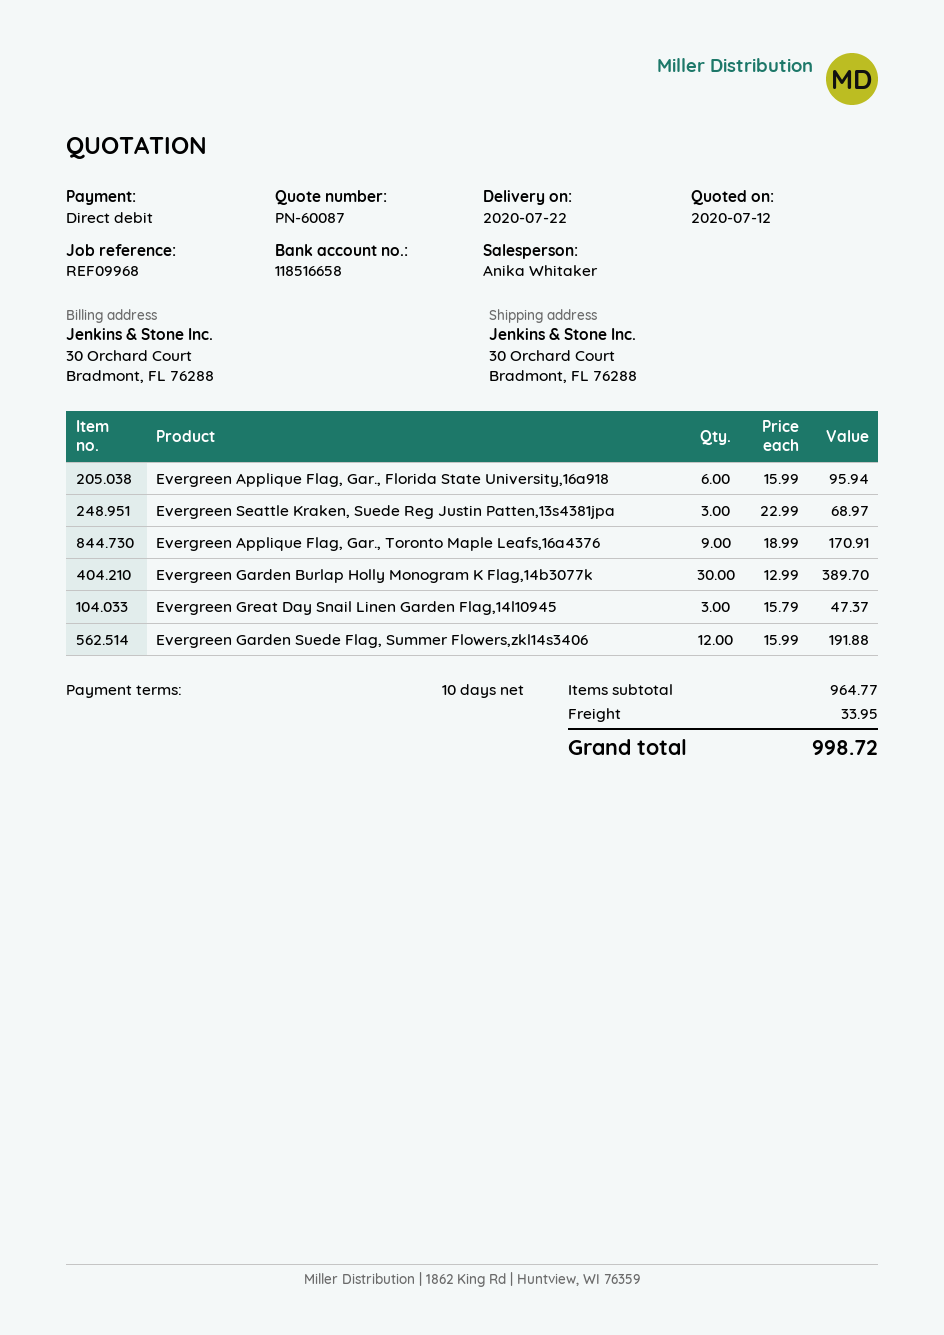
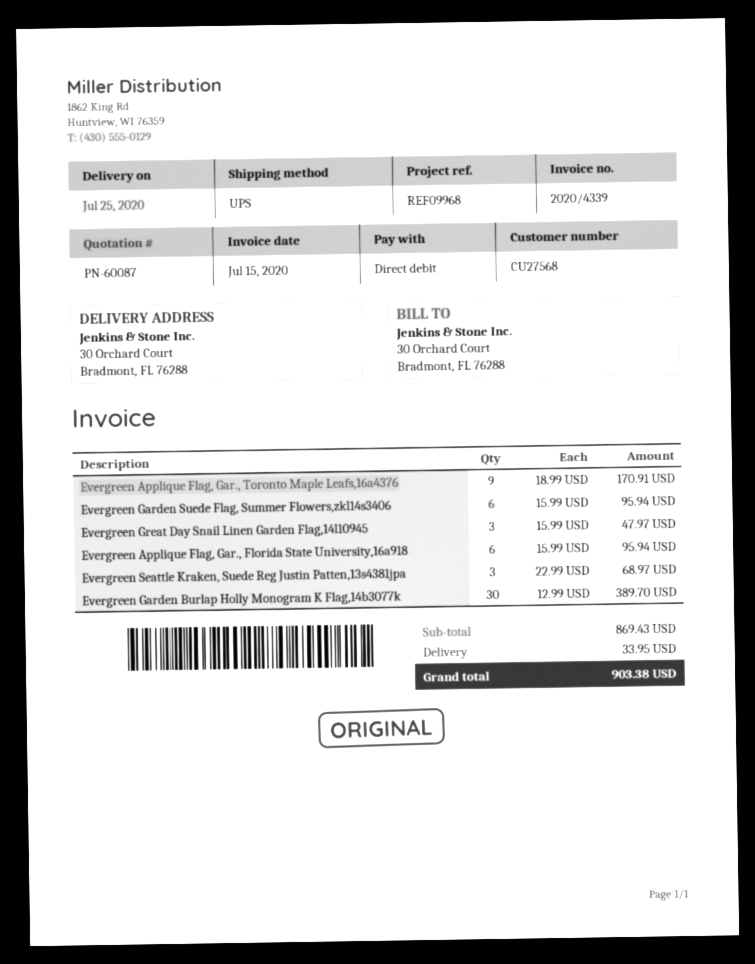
delivery date: 2020-07-22 -> 2020-07-25
Evergreen Great Day Snail Linen Garden Flag,14l10945: 3 x 15.79 = 47.37 -> 3 x 15.99 = 47.97
Evergreen Garden Suede Flag, Summer Flowers,zkl14s3406: 12 x 15.99 = 191.88 -> 6 x 15.99 = 95.94
subtotal: 964.77 -> 869.43
total: 998.72 -> 903.38

